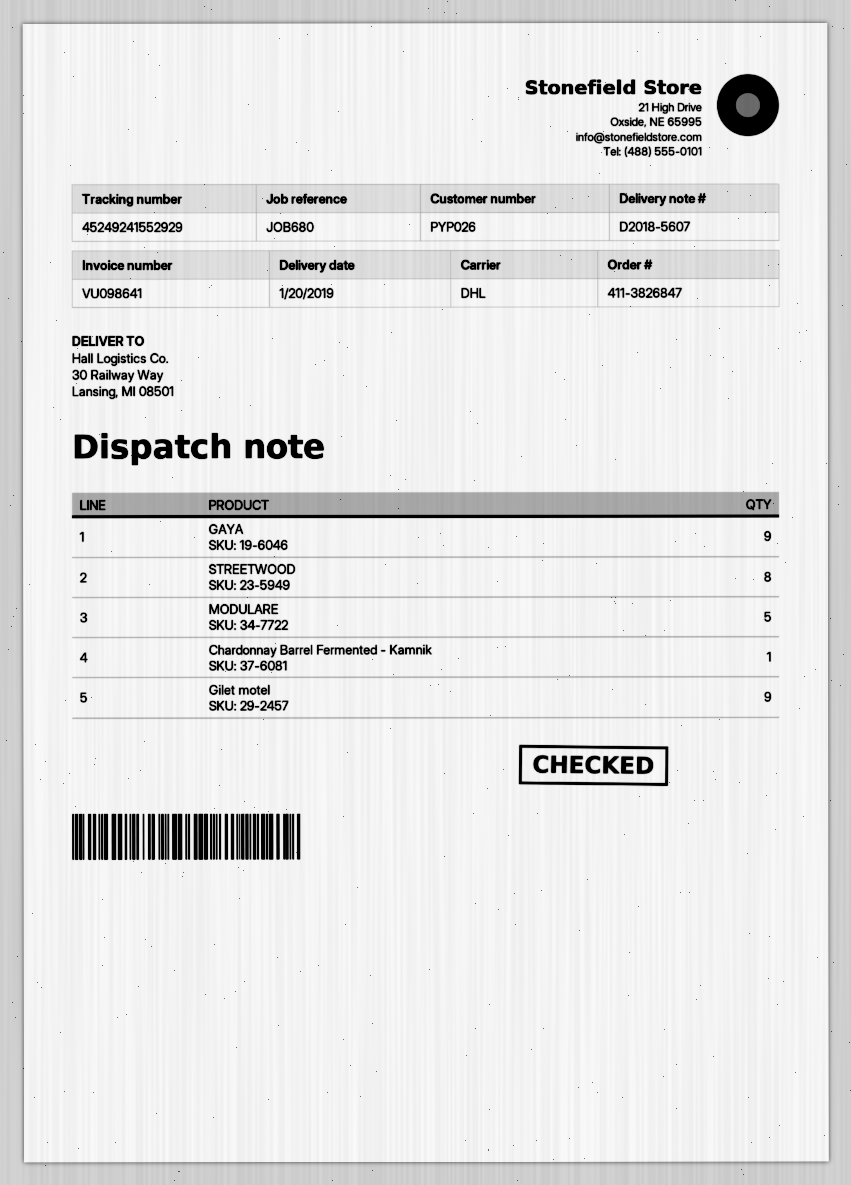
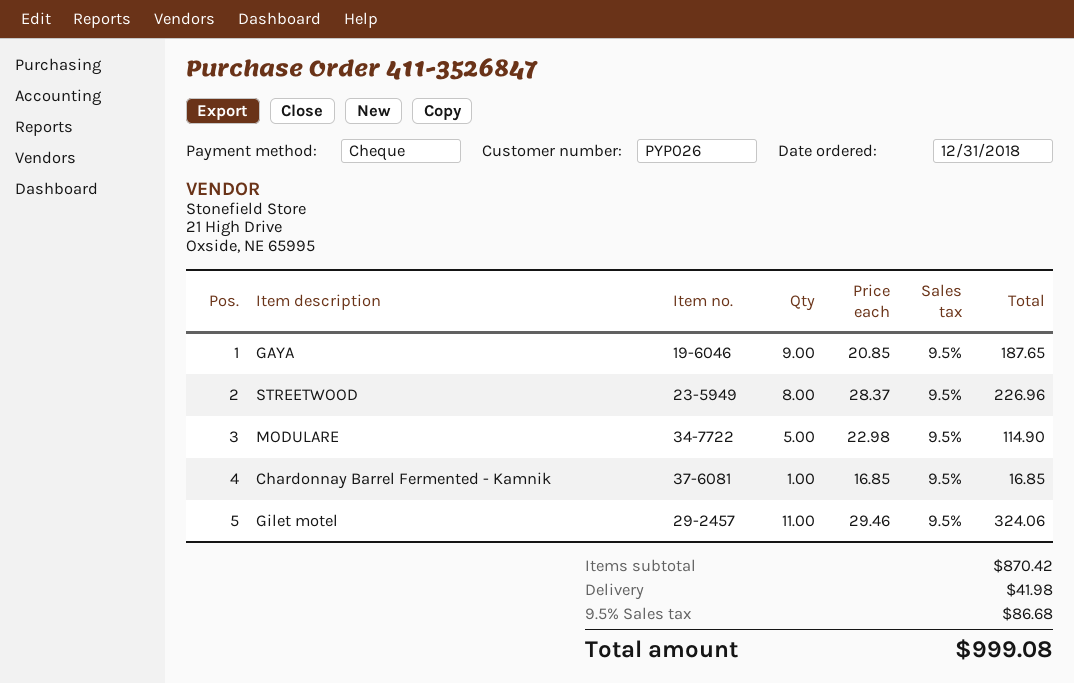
order number: 411-3826847 -> 411-3526847
Gilet motel: 9 -> 11

